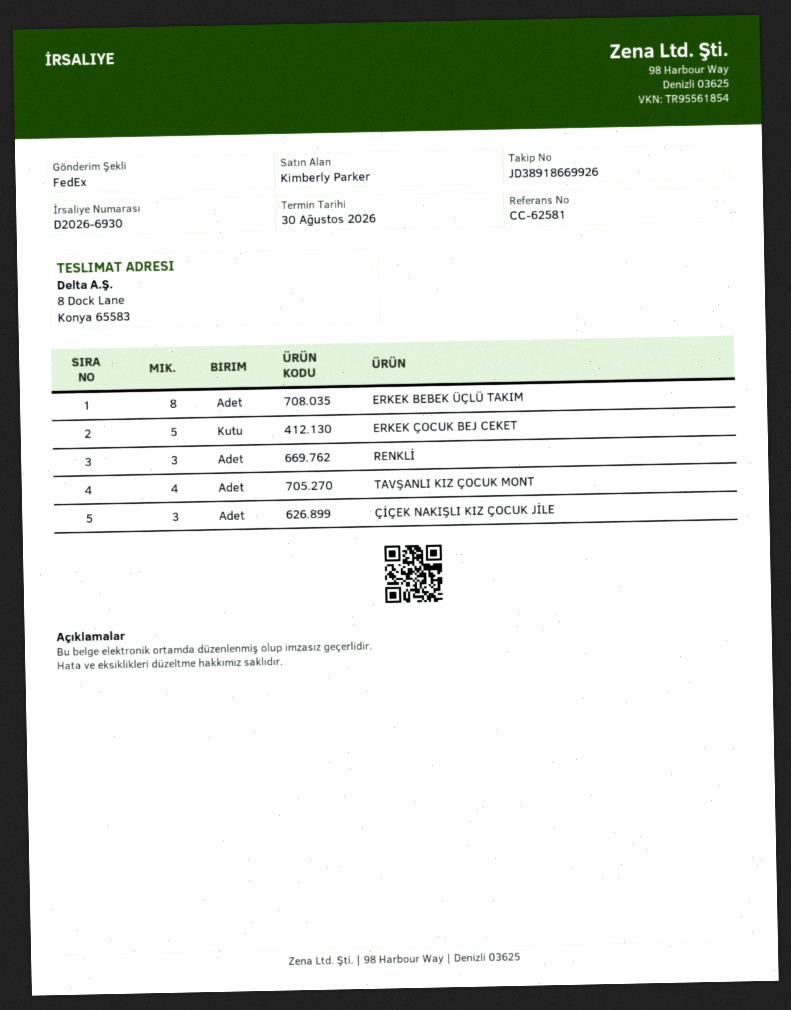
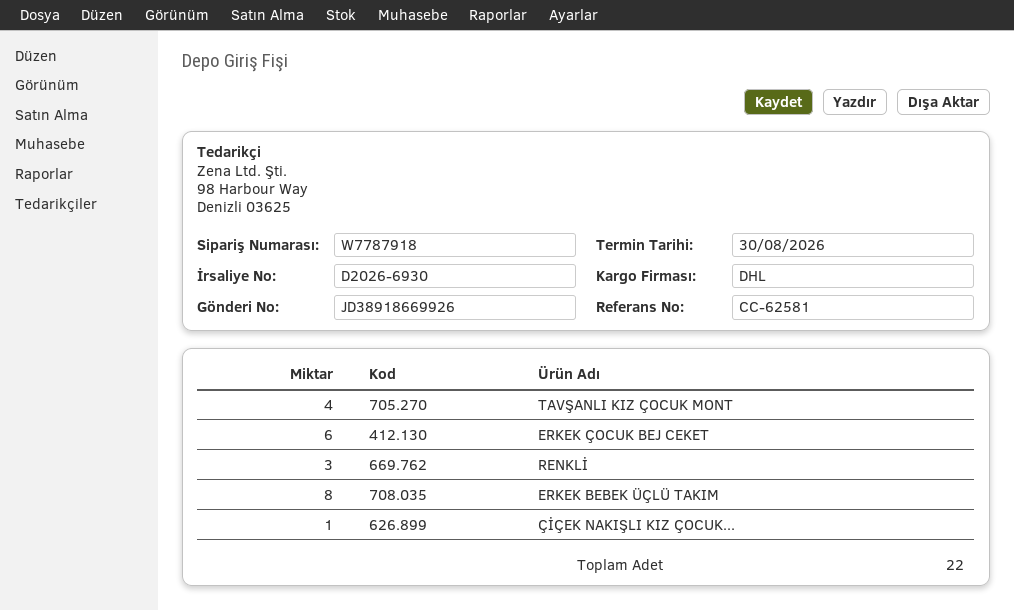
shipping method: FedEx -> DHL
ERKEK ÇOCUK BEJ CEKET: 5 -> 6
ÇİÇEK NAKIŞLI KIZ ÇOCUK JİLE: 3 -> 1

